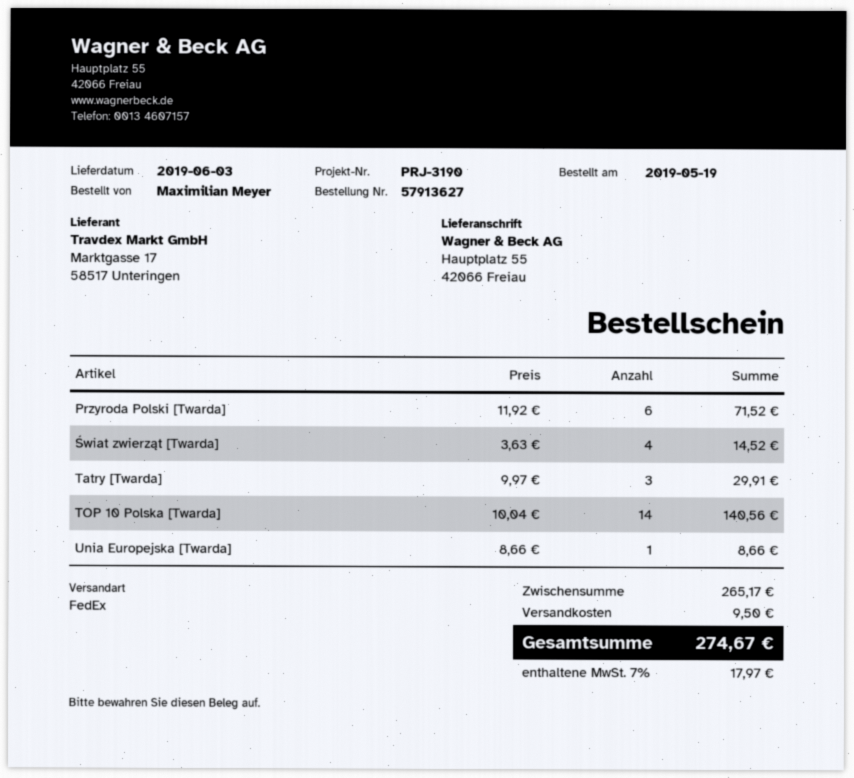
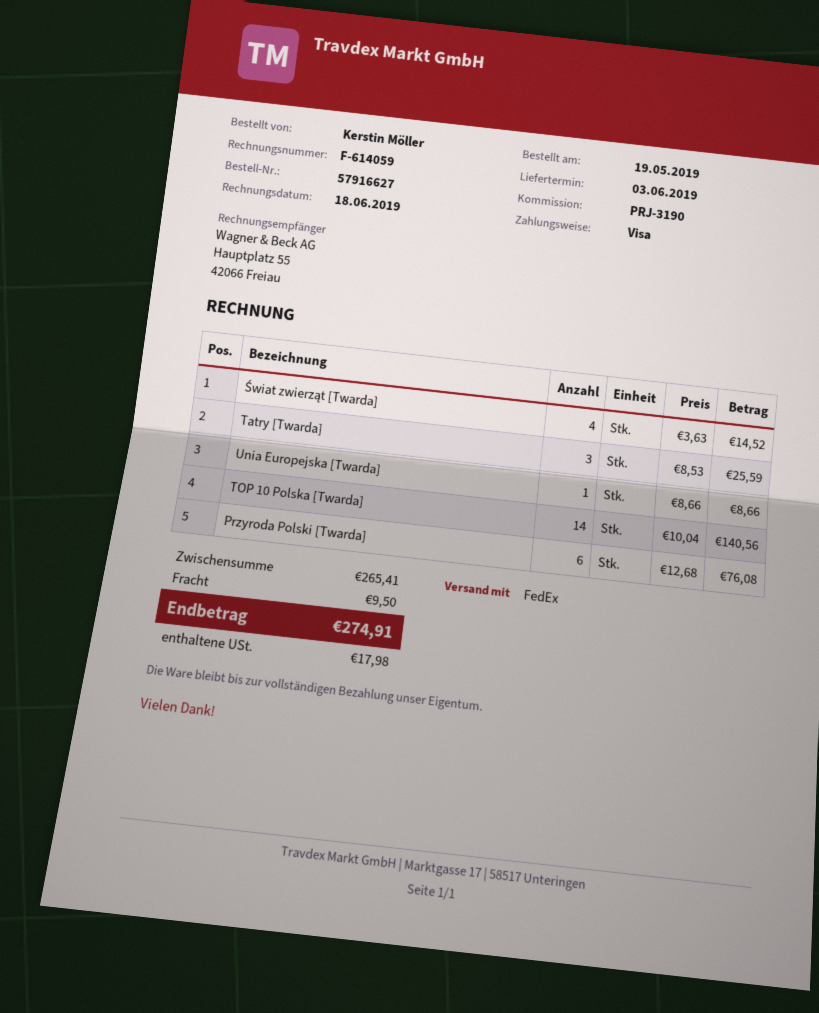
order number: 57913627 -> 57916627
ordered by: Maximilian Meyer -> Kerstin Möller
Przyroda Polski [Twarda]: 6 x 11.92 = 71.52 -> 6 x 12.68 = 76.08
Tatry [Twarda]: 3 x 9.97 = 29.91 -> 3 x 8.53 = 25.59
subtotal: 265.17 -> 265.41
tax: 17.97 -> 17.98
total: 274.67 -> 274.91

